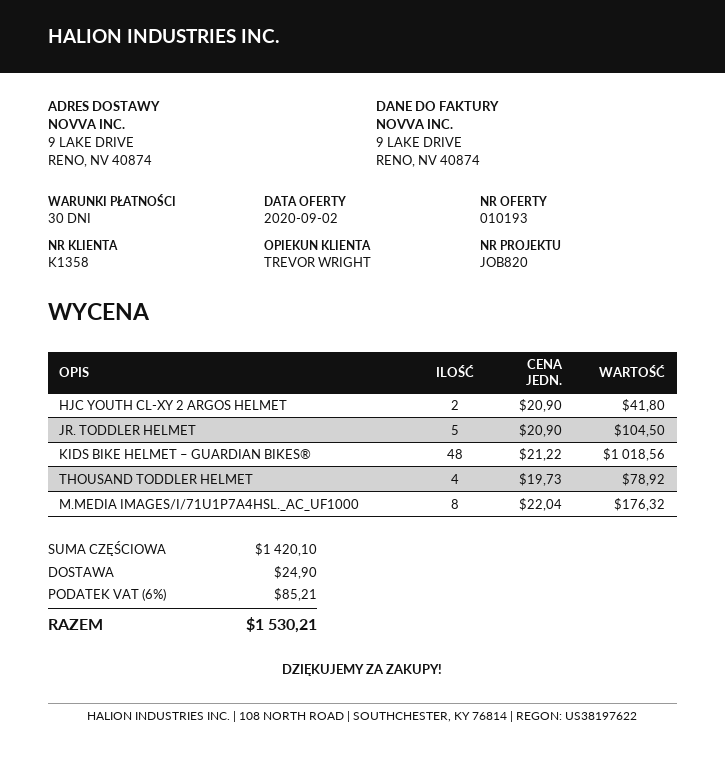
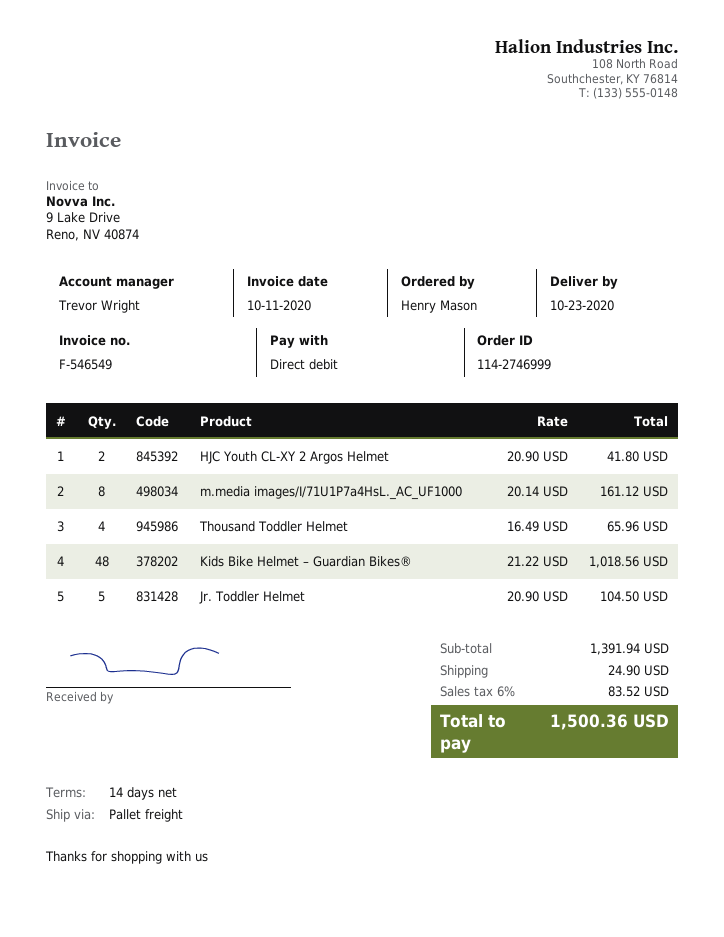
payment terms: 30 days -> 14 days
THOUSAND TODDLER HELMET: 4 x 19.73 = 78.92 -> 4 x 16.49 = 65.96
M.MEDIA IMAGES/I/71U1P7A4HSL._AC_UF1000: 8 x 22.04 = 176.32 -> 8 x 20.14 = 161.12
subtotal: 1420.10 -> 1391.94
tax: 6% = 85.21 -> 6% = 83.52
total: 1530.21 -> 1500.36

